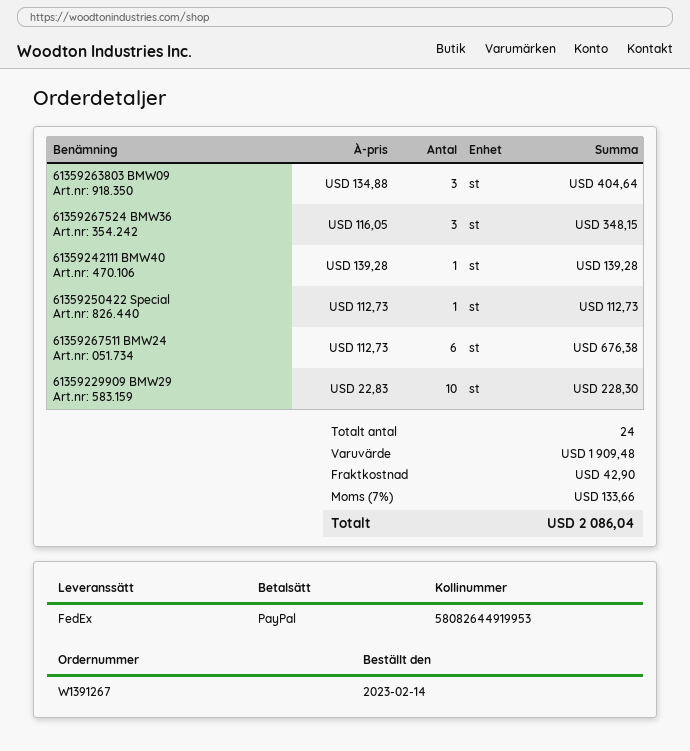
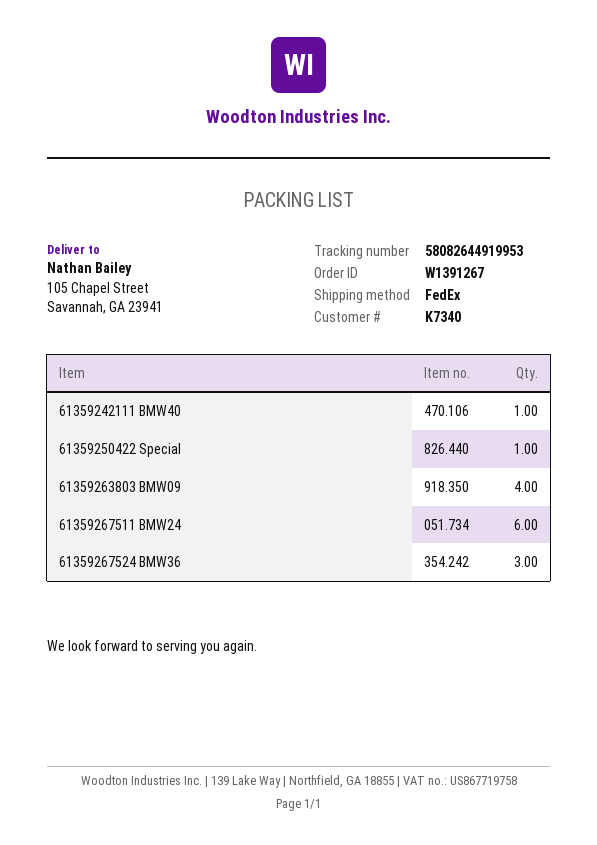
61359263803 BMW09: 3 -> 4
61359229909 BMW29: 10 -> none

